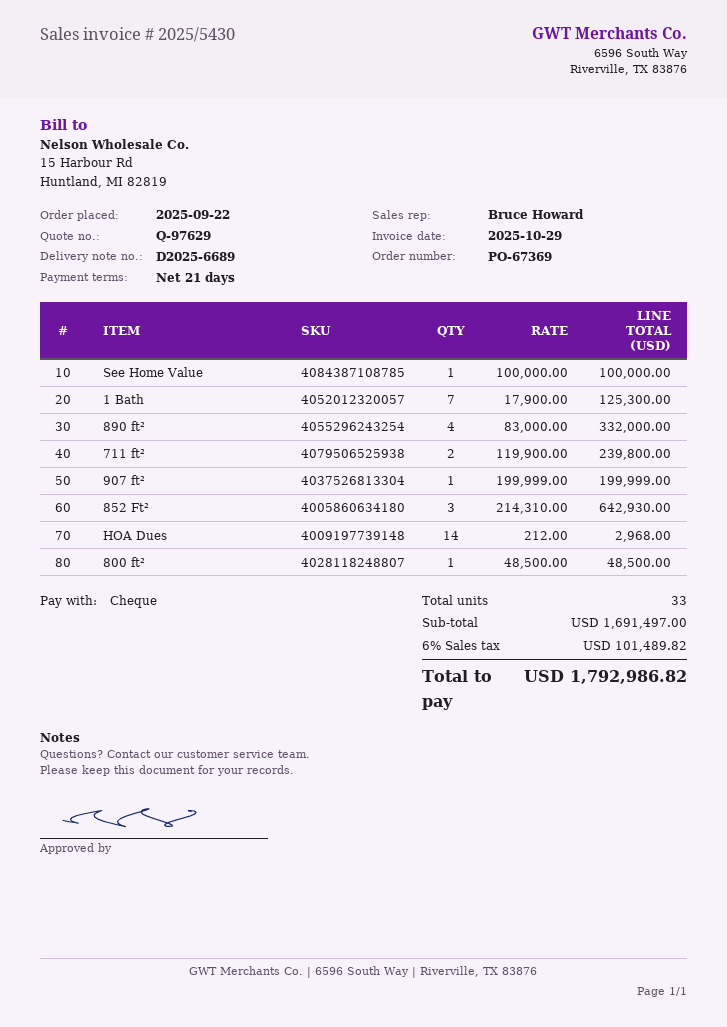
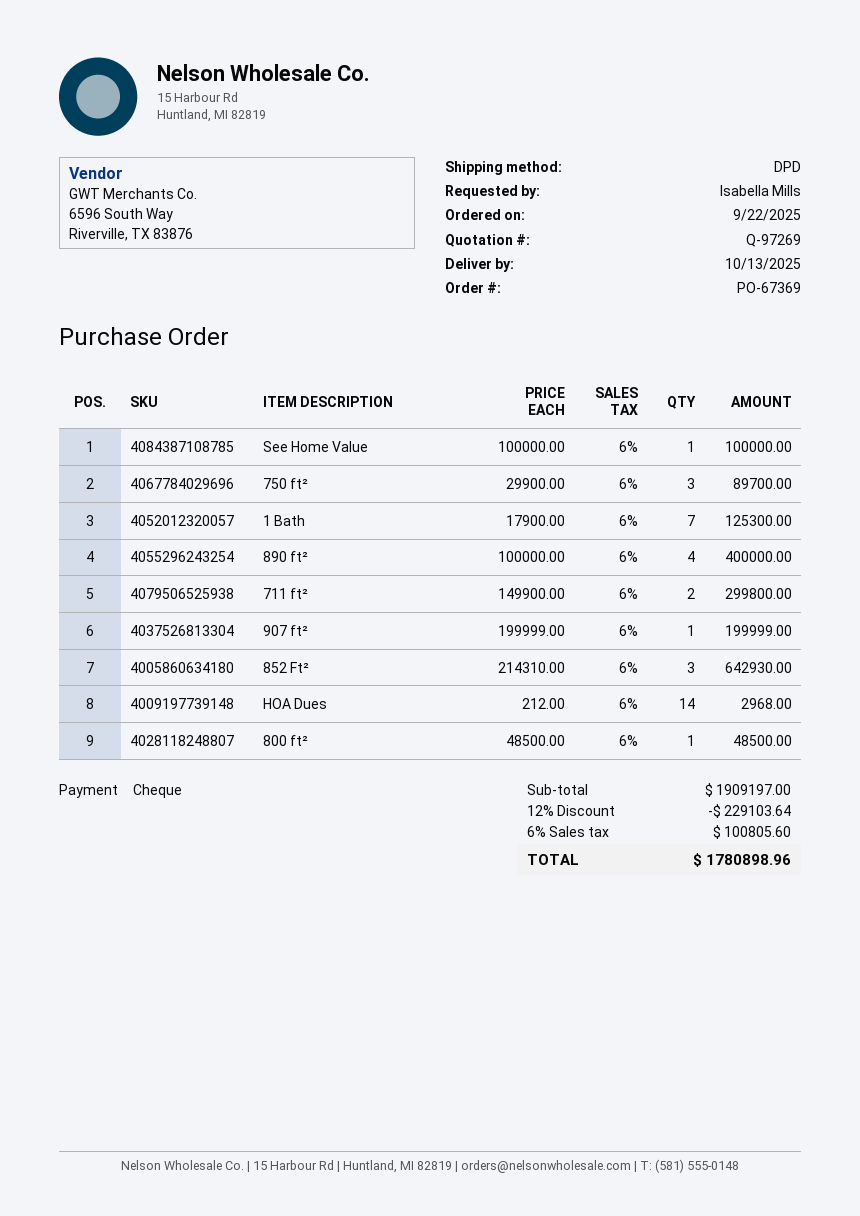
quote number: Q-97629 -> Q-97269
890 ft²: 4 x 83000.00 = 332000.00 -> 4 x 100000.00 = 400000.00
711 ft²: 2 x 119900.00 = 239800.00 -> 2 x 149900.00 = 299800.00
750 ft²: none -> 3 x 29900.00 = 89700.00
subtotal: 1691497.00 -> 1909197.00
discount: none -> 12% = 229103.64
tax: 6% = 101489.82 -> 6% = 100805.60
total: 1792986.82 -> 1780898.96

